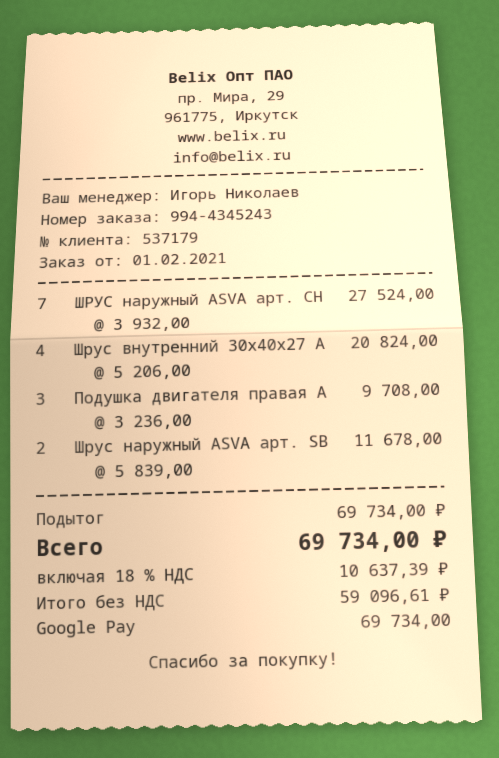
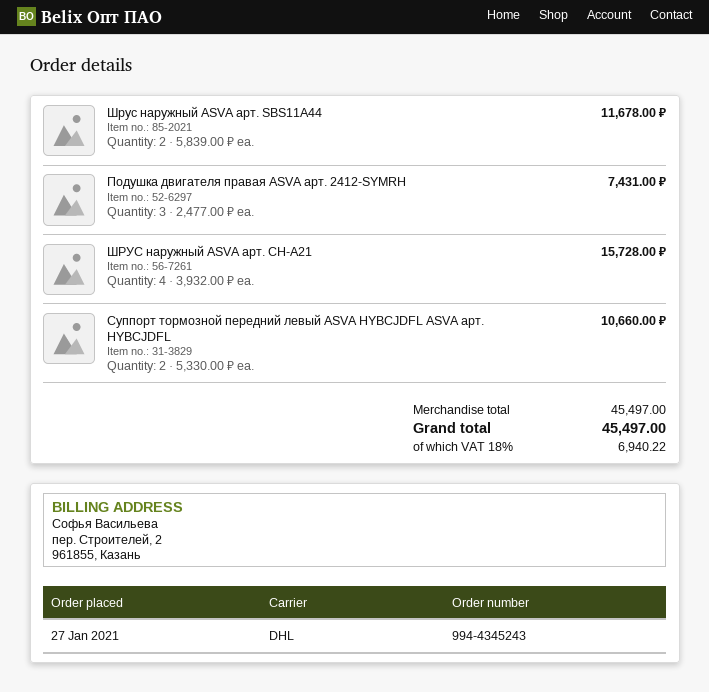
order date: 2021-02-01 -> 2021-01-27
ШРУС наружный ASVA арт. CH: 7 x 3932.00 = 27524.00 -> 4 x 3932.00 = 15728.00
Шрус внутренний 30x40x27 A: 4 x 5206.00 = 20824.00 -> none
Подушка двигателя правая A: 3 x 3236.00 = 9708.00 -> 3 x 2477.00 = 7431.00
Суппорт тормозной передний левый ASVA HYBCJDFL ASVA арт. HYBCJDFL: none -> 2 x 5330.00 = 10660.00
subtotal: 69734.00 -> 45497.00
tax: 18% = 10637.39 -> 18% = 6940.22
total: 69734.00 -> 45497.00

